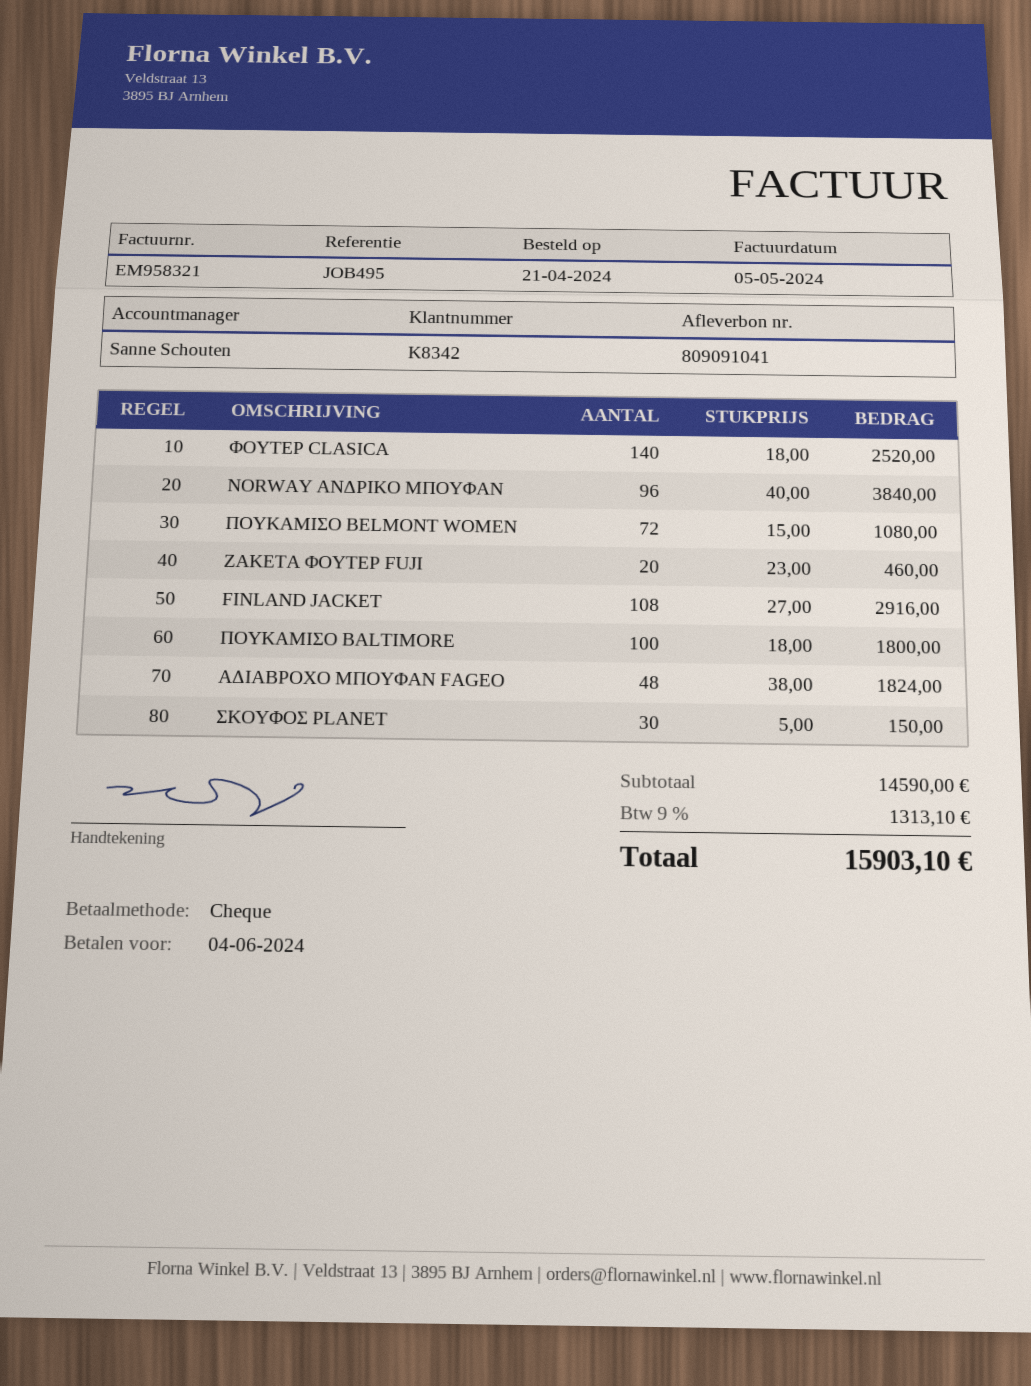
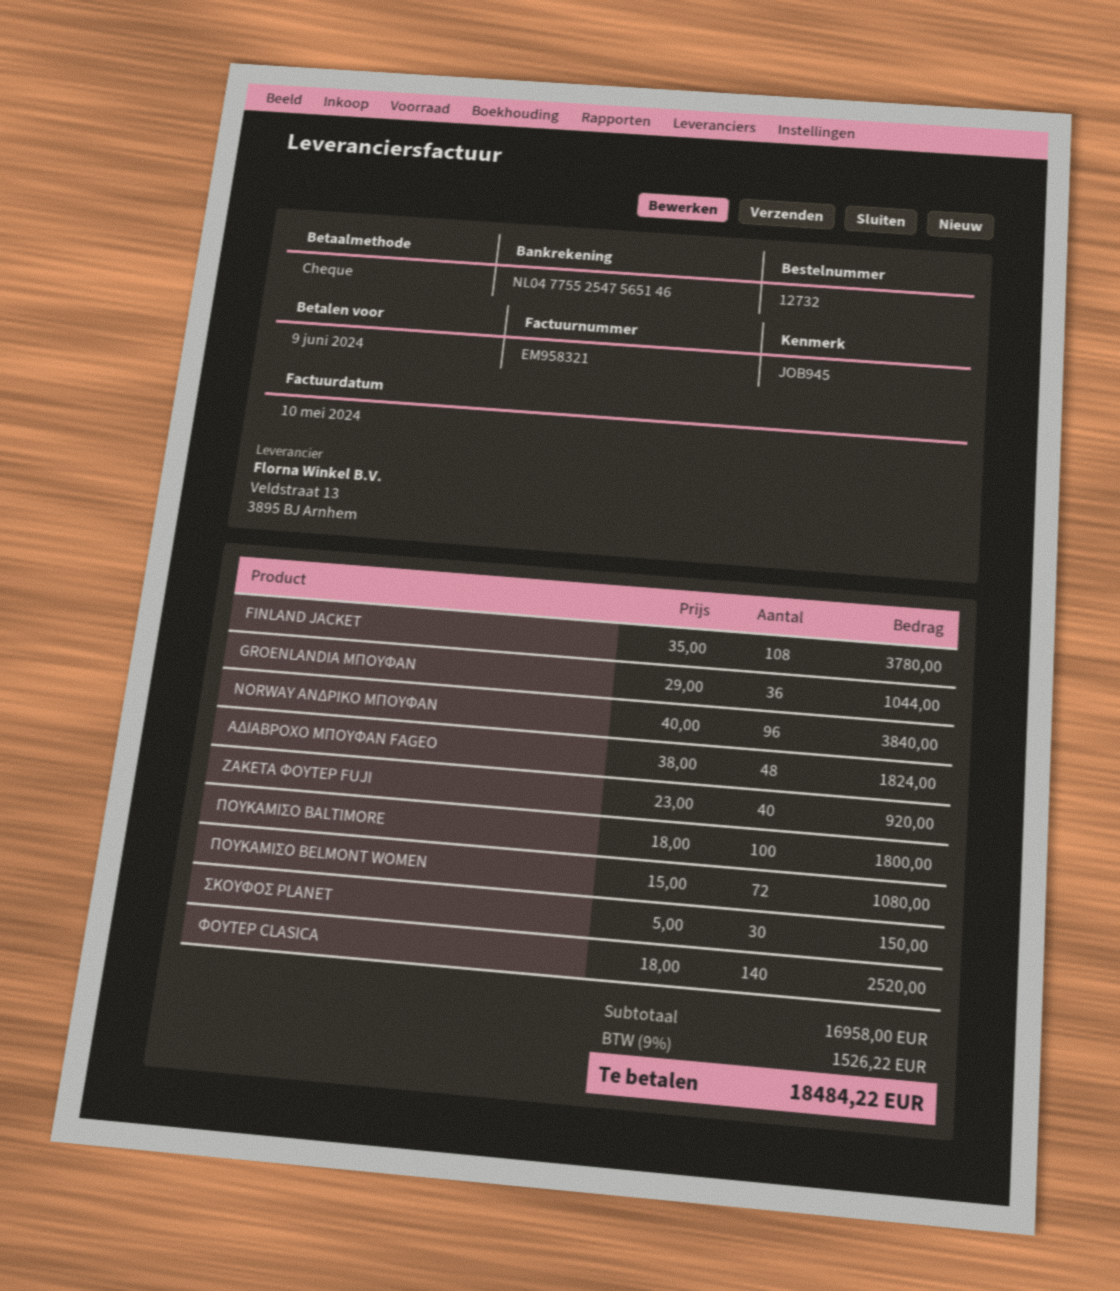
invoice date: 2024-05-05 -> 2024-05-10
due date: 2024-06-04 -> 2024-06-09
reference: JOB495 -> JOB945
ΖΑΚΕΤΑ ΦΟΥΤΕΡ FUJI: 20 x 23.00 = 460.00 -> 40 x 23.00 = 920.00
FINLAND JACKET: 108 x 27.00 = 2916.00 -> 108 x 35.00 = 3780.00
GROENLANDIA ΜΠΟΥΦΑΝ: none -> 36 x 29.00 = 1044.00
subtotal: 14590.00 -> 16958.00
tax: 9% = 1313.10 -> 9% = 1526.22
total: 15903.10 -> 18484.22

